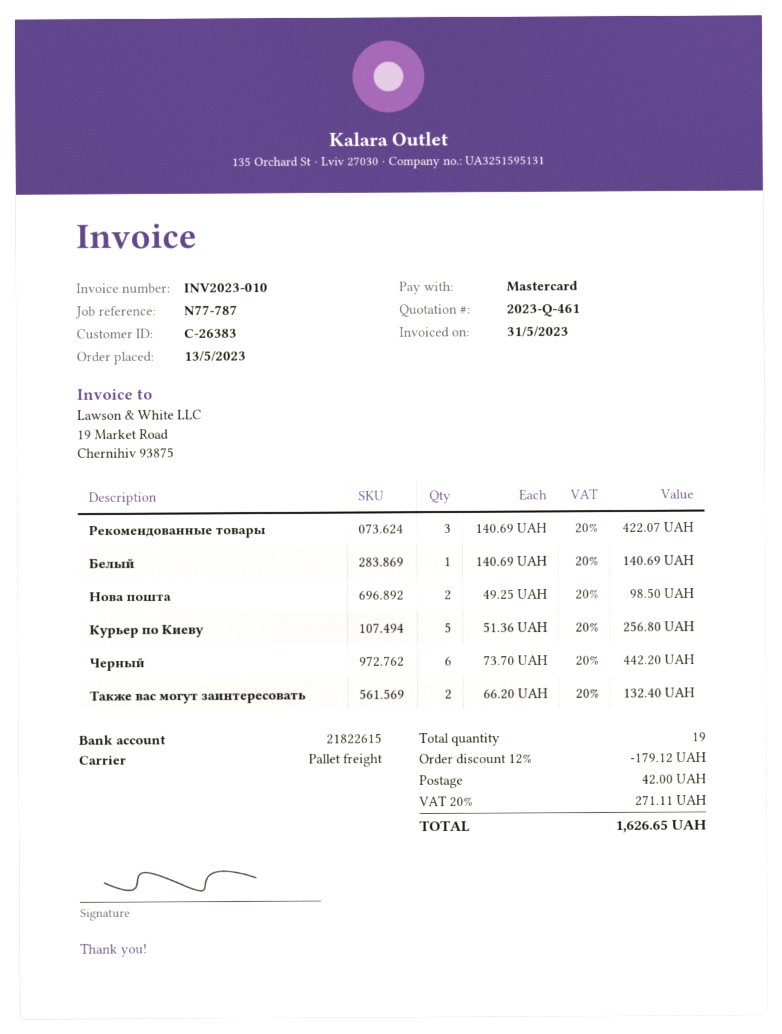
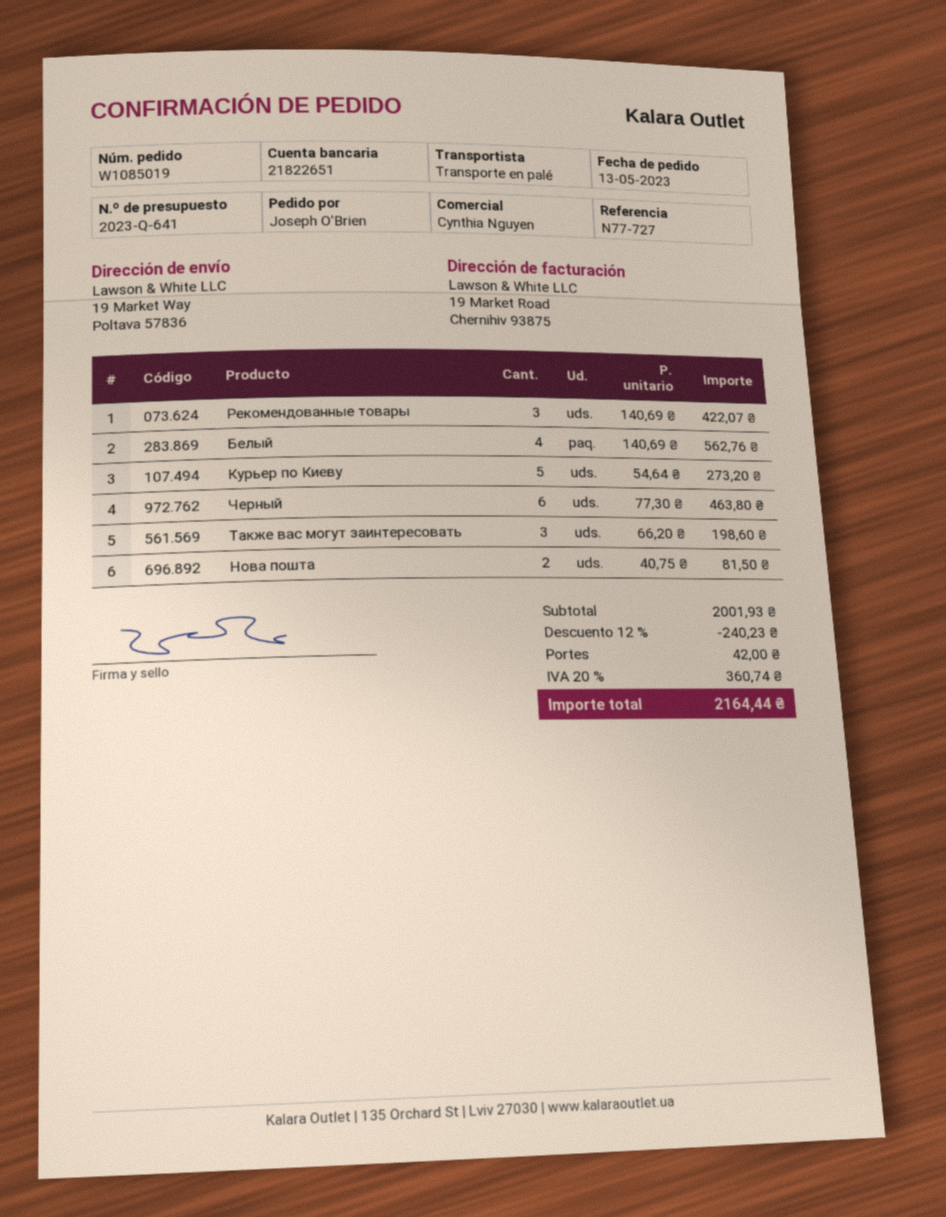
quote number: 2023-Q-461 -> 2023-Q-641
reference: N77-787 -> N77-727
bank account: 21822615 -> 21822651
Белый: 1 x 140.69 = 140.69 -> 4 x 140.69 = 562.76
Нова пошта: 2 x 49.25 = 98.50 -> 2 x 40.75 = 81.50
Курьер по Киеву: 5 x 51.36 = 256.80 -> 5 x 54.64 = 273.20
Черный: 6 x 73.70 = 442.20 -> 6 x 77.30 = 463.80
Также вас могут заинтересовать: 2 x 66.20 = 132.40 -> 3 x 66.20 = 198.60
discount: 12% = 179.12 -> 12% = 240.23
tax: 20% = 271.11 -> 20% = 360.74
total: 1626.65 -> 2164.44

